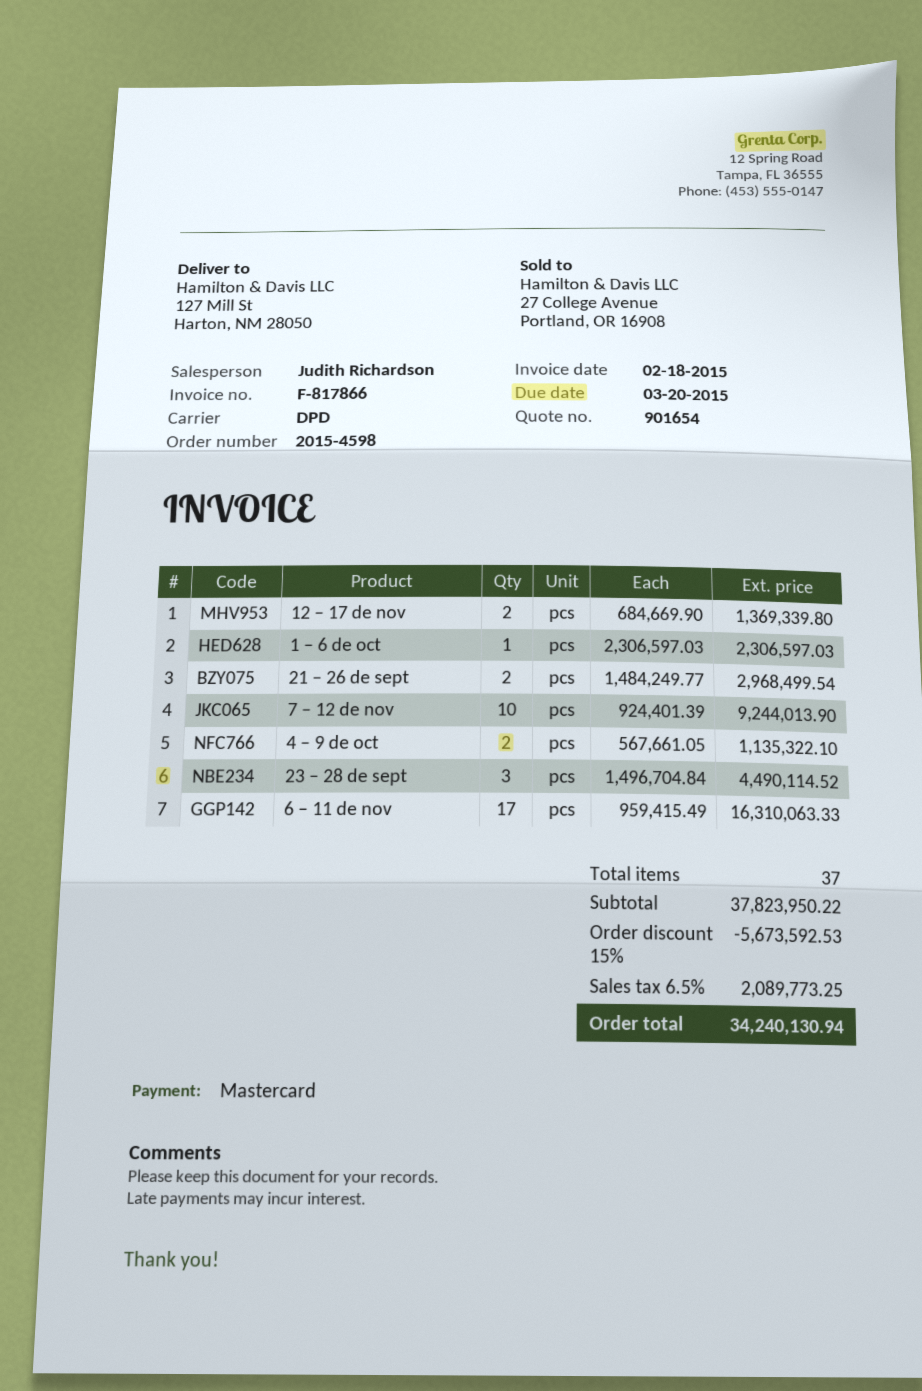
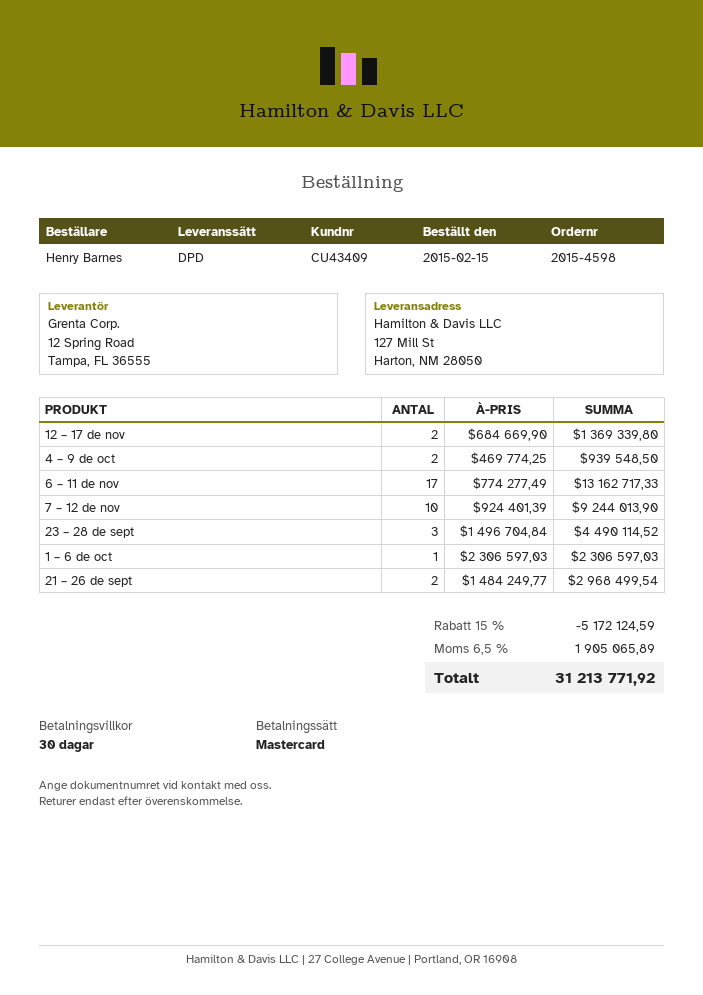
4 – 9 de oct: 2 x 567661.05 = 1135322.10 -> 2 x 469774.25 = 939548.50
6 – 11 de nov: 17 x 959415.49 = 16310063.33 -> 17 x 774277.49 = 13162717.33
discount: 15% = 5673592.53 -> 15% = 5172124.59
tax: 6.5% = 2089773.25 -> 6.5% = 1905065.89
total: 34240130.94 -> 31213771.92

